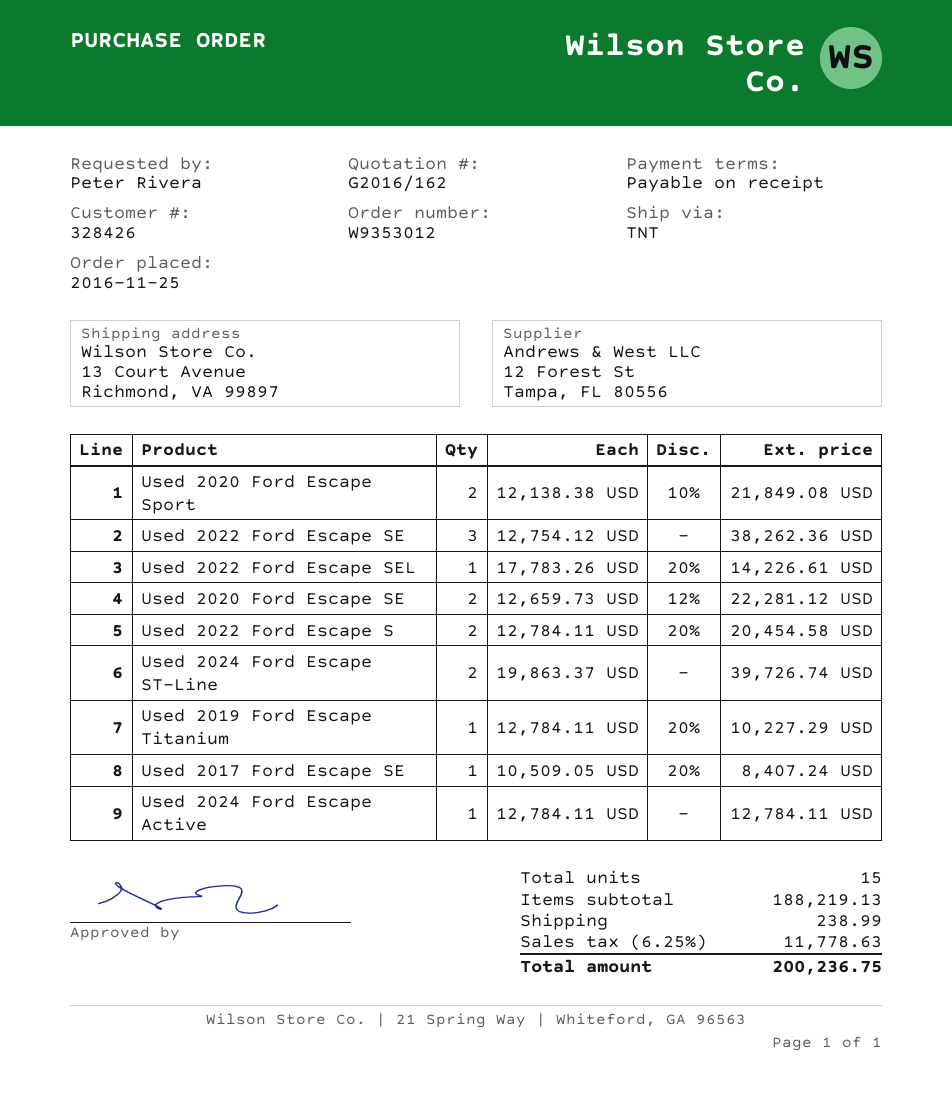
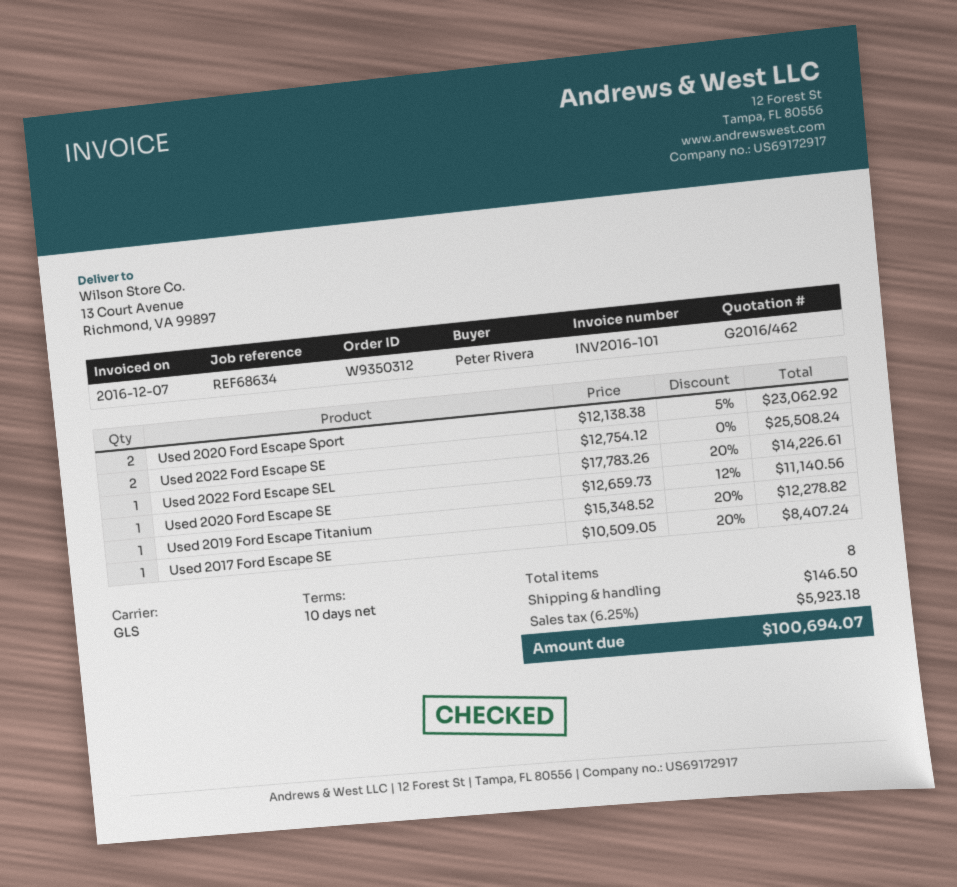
quote number: G2016/162 -> G2016/462
order number: W9353012 -> W9350312
payment terms: on receipt -> 10 days
shipping method: TNT -> GLS
Used 2020 Ford Escape Sport: 2 x 12138.38 - 10% = 21849.08 -> 2 x 12138.38 - 5% = 23062.92
Used 2022 Ford Escape SE: 3 x 12754.12 = 38262.36 -> 2 x 12754.12 = 25508.24
Used 2020 Ford Escape SE: 2 x 12659.73 - 12% = 22281.12 -> 1 x 12659.73 - 12% = 11140.56
Used 2022 Ford Escape S: 2 x 12784.11 - 20% = 20454.58 -> none
Used 2024 Ford Escape ST-Line: 2 x 19863.37 = 39726.74 -> none
Used 2019 Ford Escape Titanium: 1 x 12784.11 - 20% = 10227.29 -> 1 x 15348.52 - 20% = 12278.82
Used 2024 Ford Escape Active: 1 x 12784.11 = 12784.11 -> none
total quantity: 15 -> 8
shipping: 238.99 -> 146.50
tax: 6.25% = 11778.63 -> 6.25% = 5923.18
total: 200236.75 -> 100694.07

